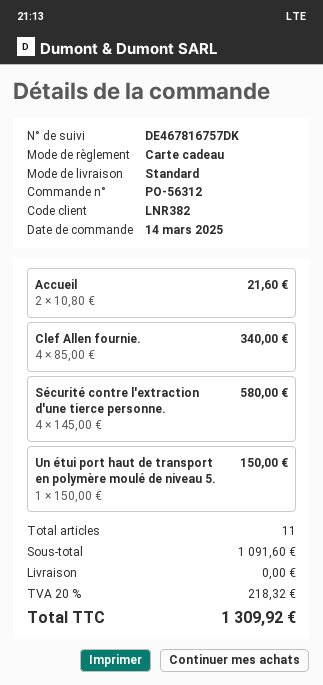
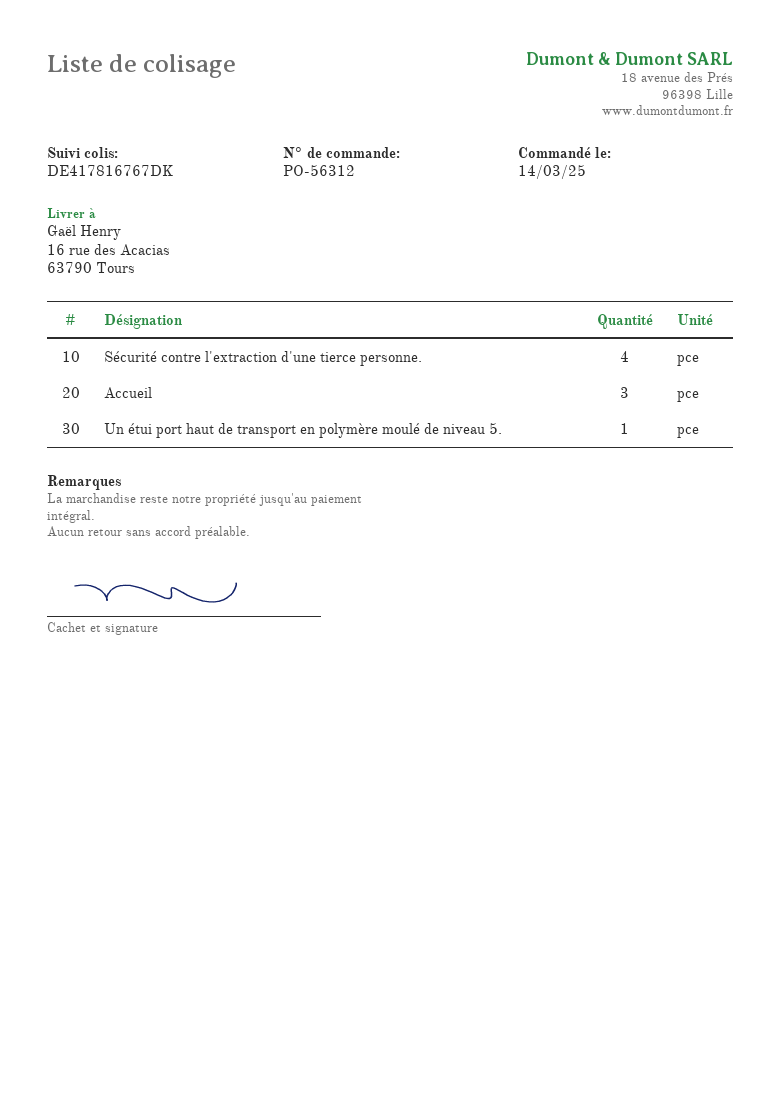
tracking number: DE467816757DK -> DE417816767DK
Accueil: 2 -> 3
Clef Allen fournie.: 4 -> none

